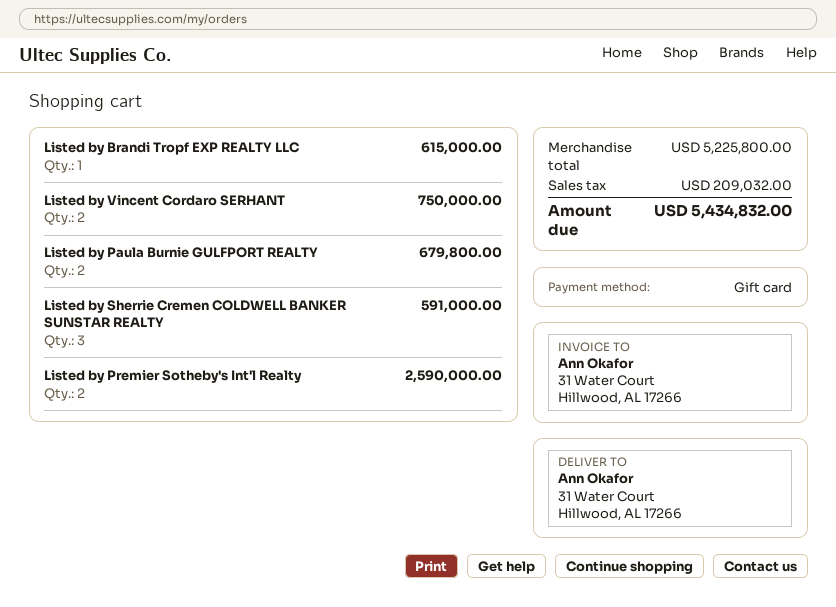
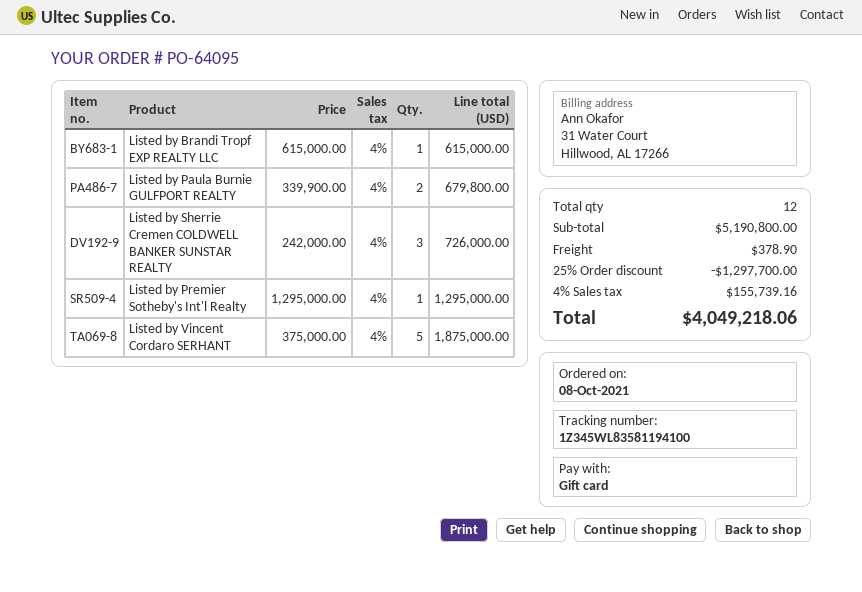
Listed by Vincent Cordaro SERHANT: 2 for 750000.00 -> 5 for 1875000.00
Listed by Sherrie Cremen COLDWELL BANKER SUNSTAR REALTY: 3 for 591000.00 -> 3 for 726000.00
Listed by Premier Sotheby's Int'l Realty: 2 for 2590000.00 -> 1 for 1295000.00
subtotal: 5225800.00 -> 5190800.00
discount: none -> 25% = 1297700.00
shipping: none -> 378.90
tax: 209032.00 -> 155739.16
total: 5434832.00 -> 4049218.06

